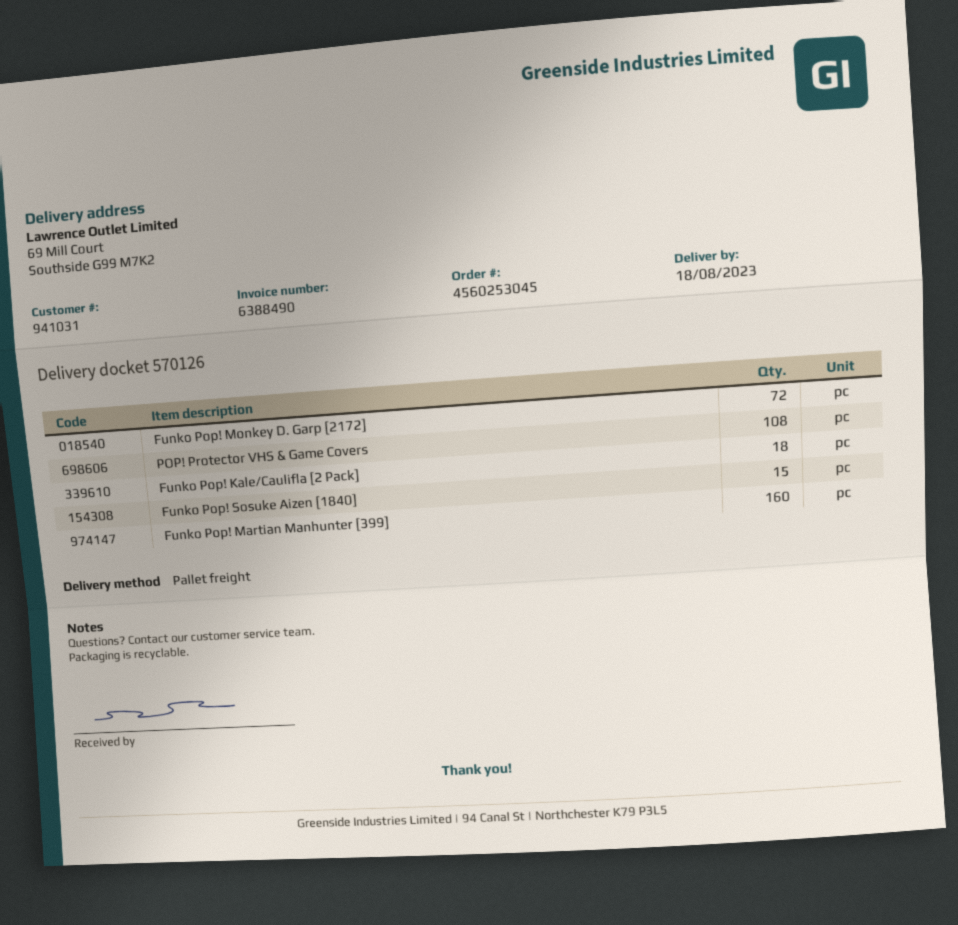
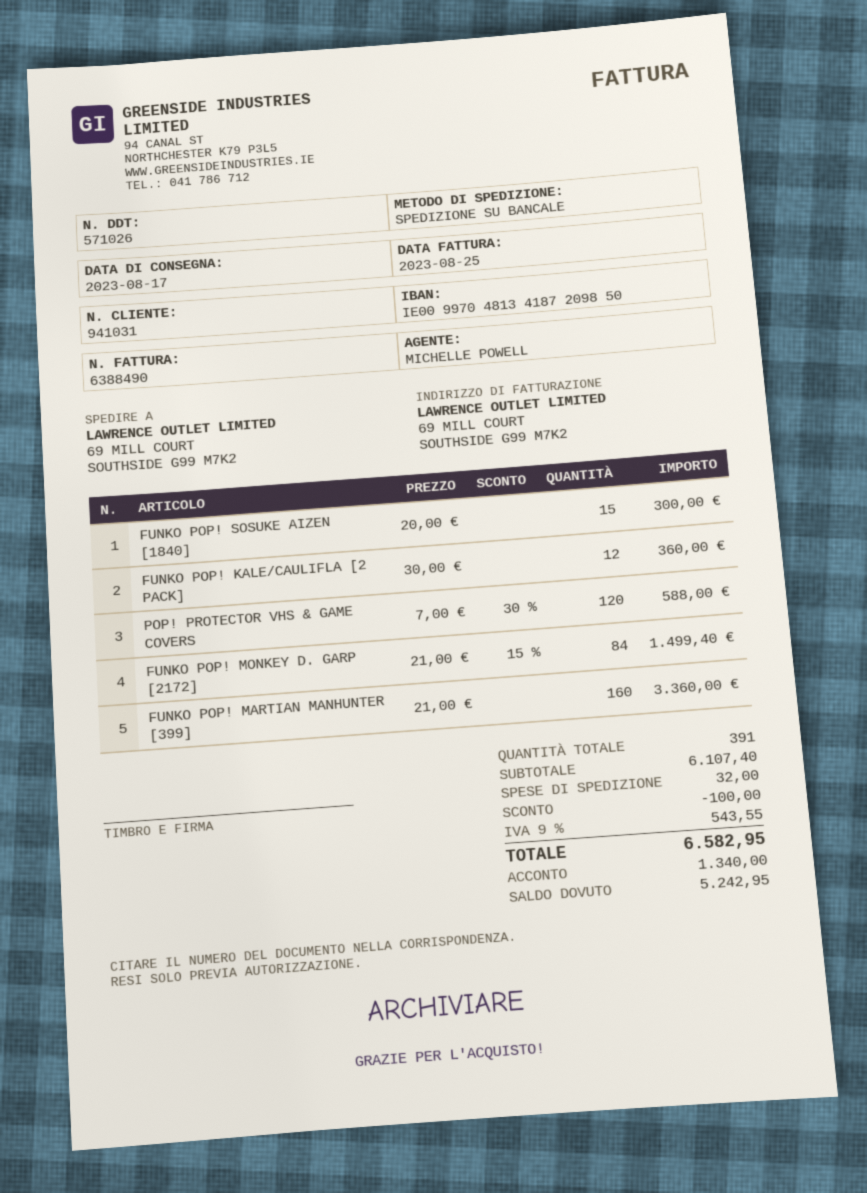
delivery note number: 570126 -> 571026
delivery date: 2023-08-18 -> 2023-08-17
Funko Pop! Monkey D. Garp [2172]: 72 -> 84
POP! Protector VHS & Game Covers: 108 -> 120
Funko Pop! Kale/Caulifla [2 Pack]: 18 -> 12

